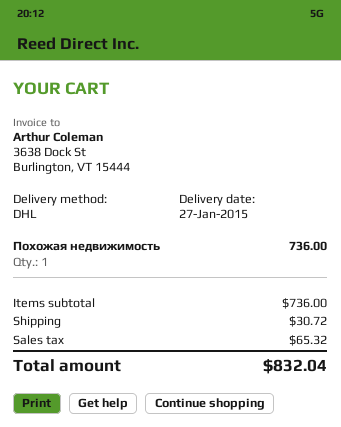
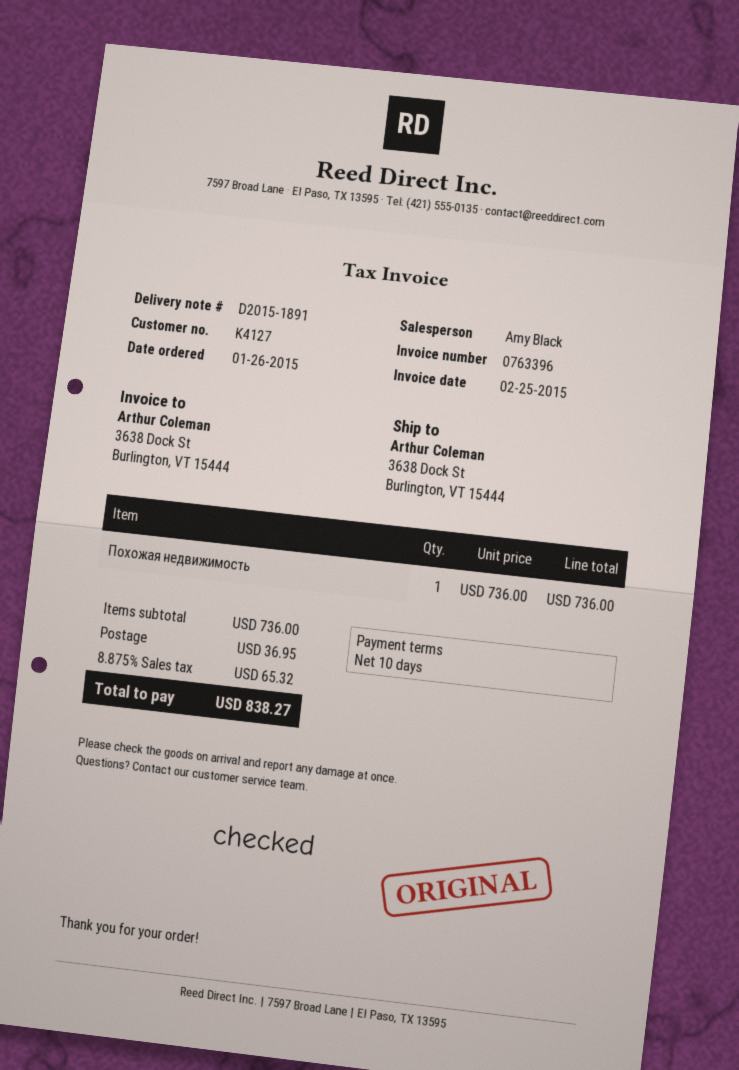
shipping: 30.72 -> 36.95
total: 832.04 -> 838.27

